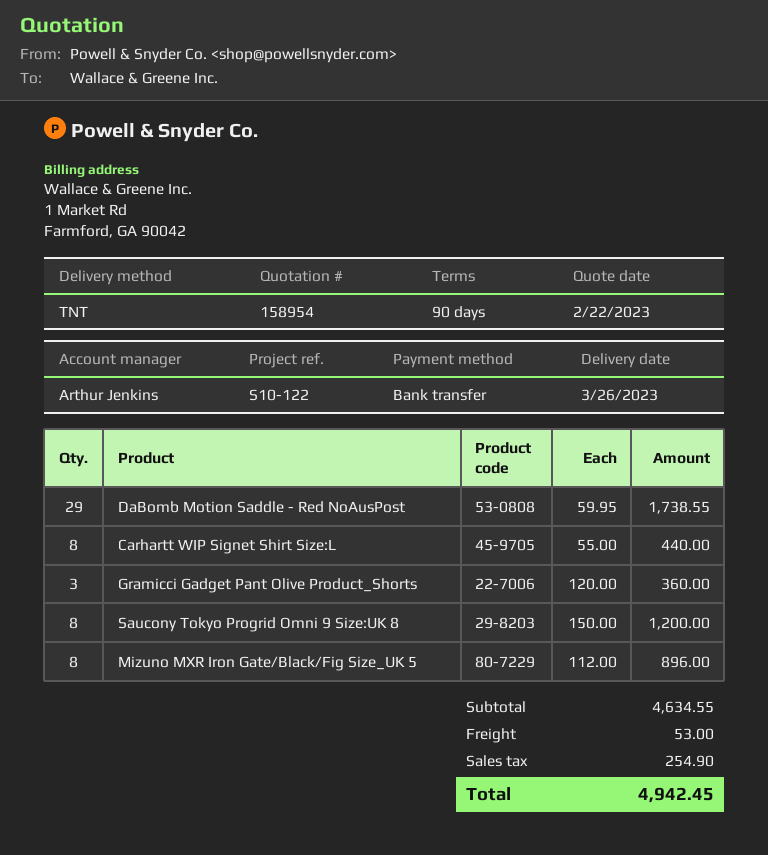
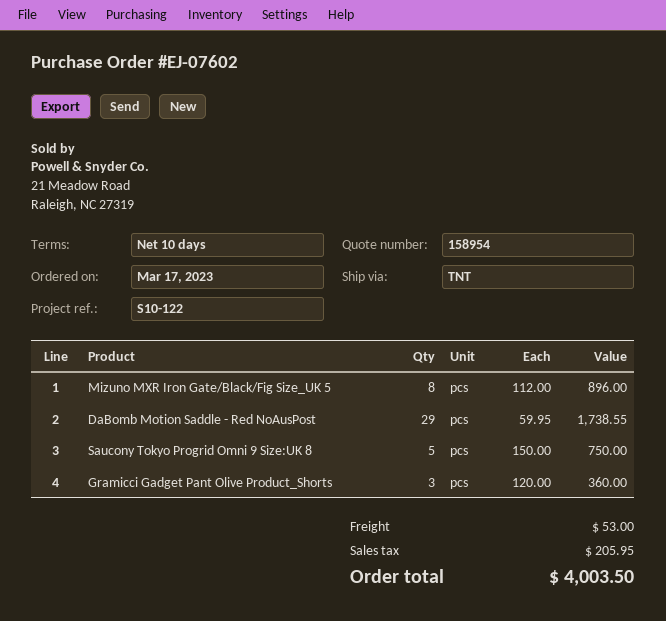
payment terms: 90 days -> 10 days
Carhartt WIP Signet Shirt Size:L: 8 x 55.00 = 440.00 -> none
Saucony Tokyo Progrid Omni 9 Size:UK 8: 8 x 150.00 = 1200.00 -> 5 x 150.00 = 750.00
tax: 254.90 -> 205.95
total: 4942.45 -> 4003.50

